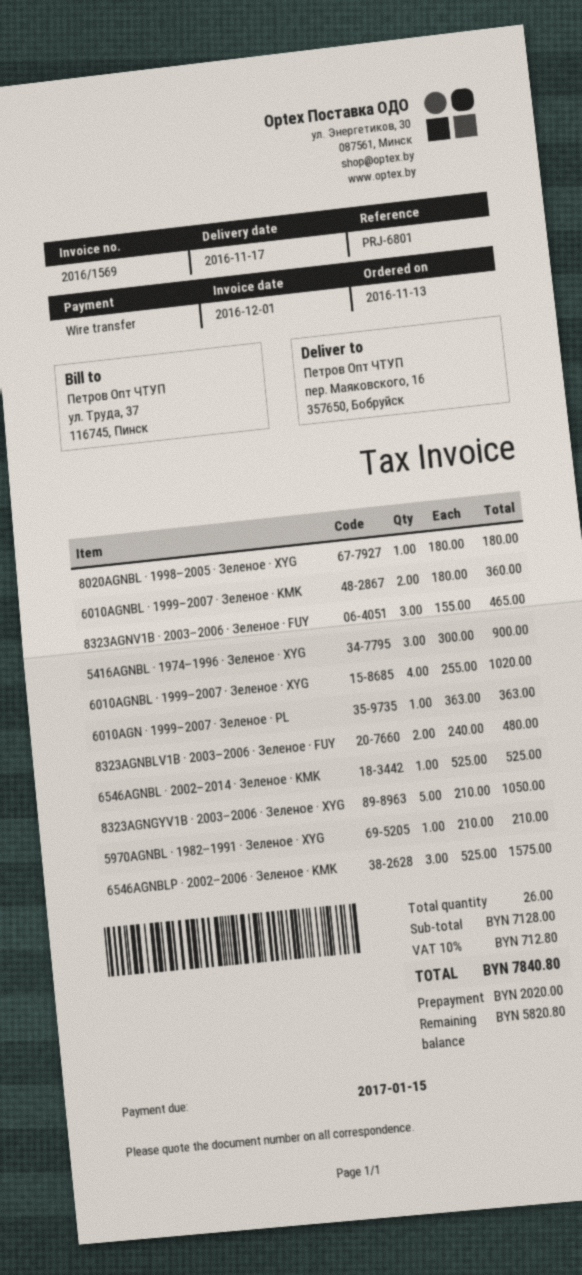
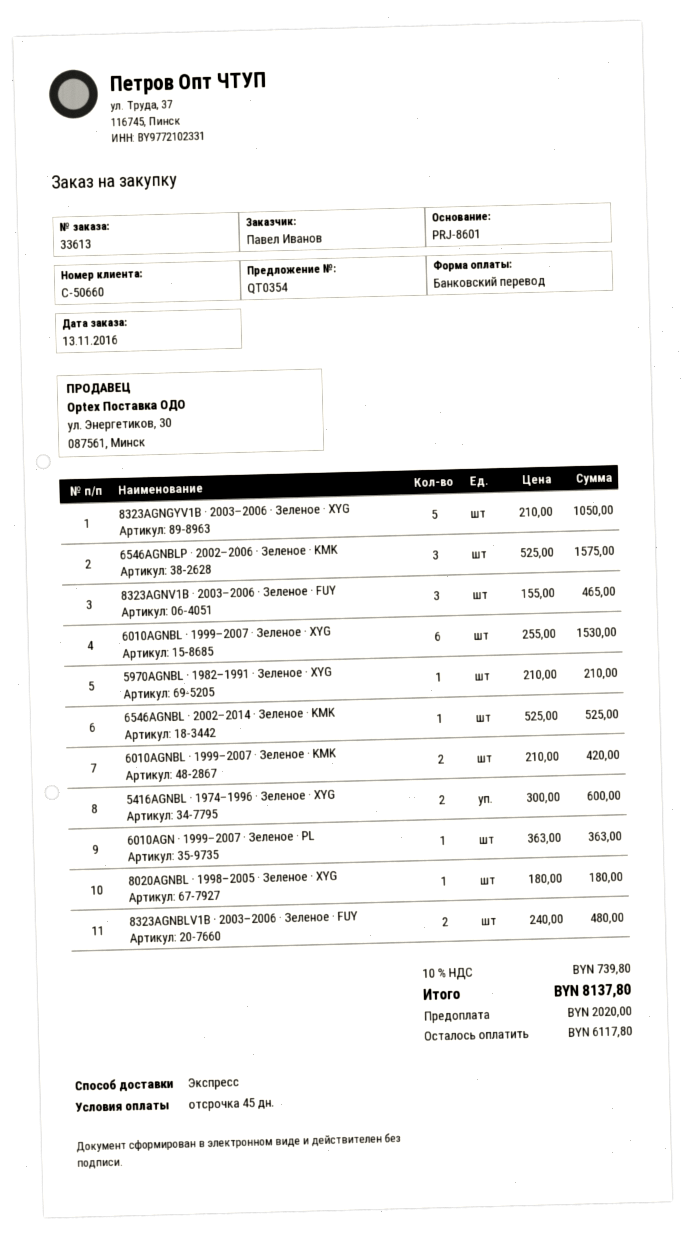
reference: PRJ-6801 -> PRJ-8601
6010AGNBL · 1999–2007 · Зеленое · KMK: 2 x 180.00 = 360.00 -> 2 x 210.00 = 420.00
5416AGNBL · 1974–1996 · Зеленое · XYG: 3 x 300.00 = 900.00 -> 2 x 300.00 = 600.00
6010AGNBL · 1999–2007 · Зеленое · XYG: 4 x 255.00 = 1020.00 -> 6 x 255.00 = 1530.00
tax: 10% = 712.80 -> 10% = 739.80
total: 7840.80 -> 8137.80
balance: 5820.80 -> 6117.80

